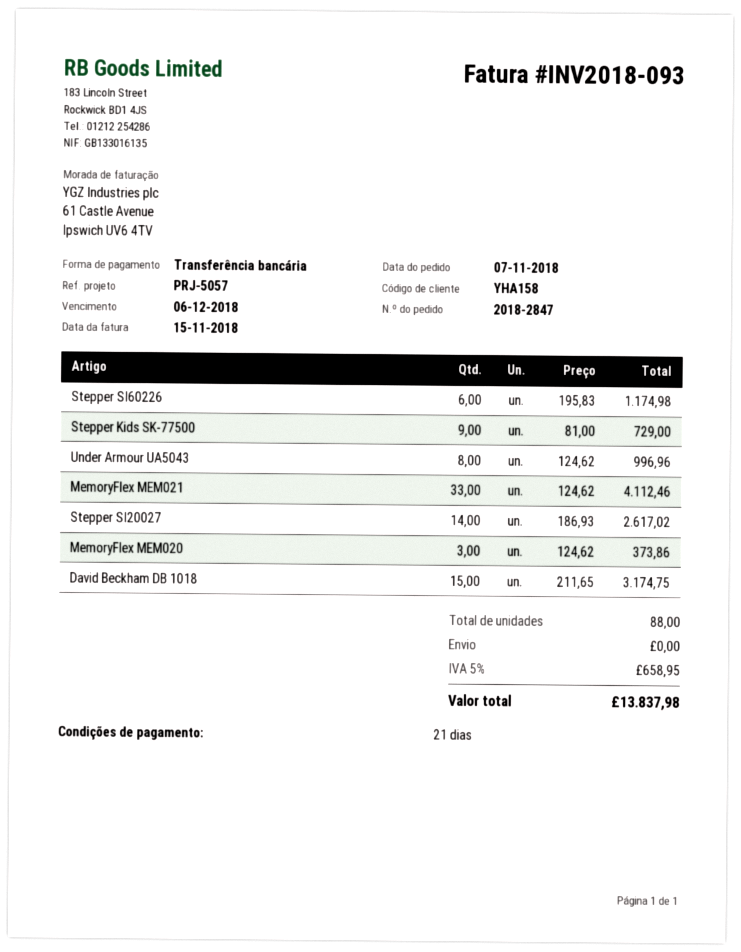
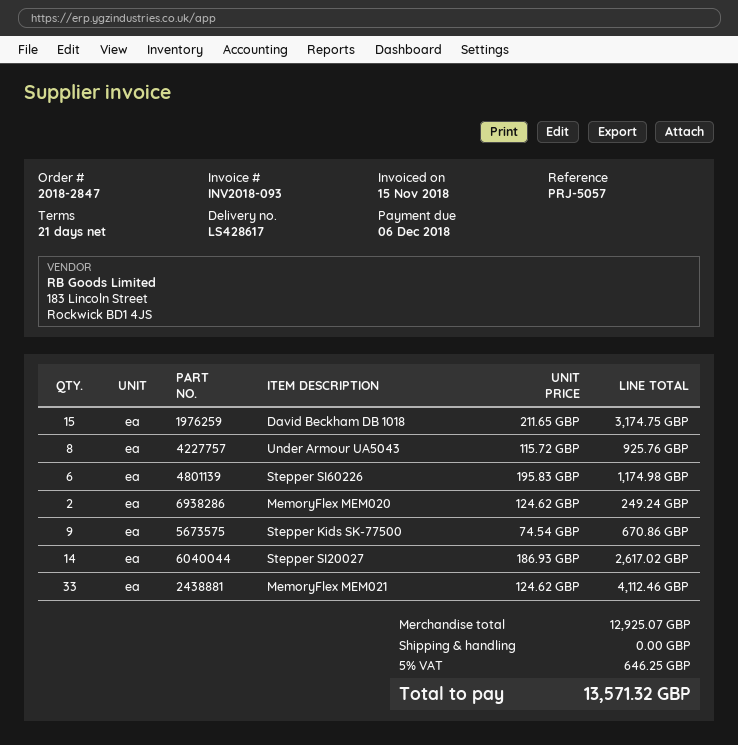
Stepper Kids SK-77500: 9 x 81.00 = 729.00 -> 9 x 74.54 = 670.86
Under Armour UA5043: 8 x 124.62 = 996.96 -> 8 x 115.72 = 925.76
MemoryFlex MEM020: 3 x 124.62 = 373.86 -> 2 x 124.62 = 249.24
tax: 5% = 658.95 -> 5% = 646.25
total: 13837.98 -> 13571.32

